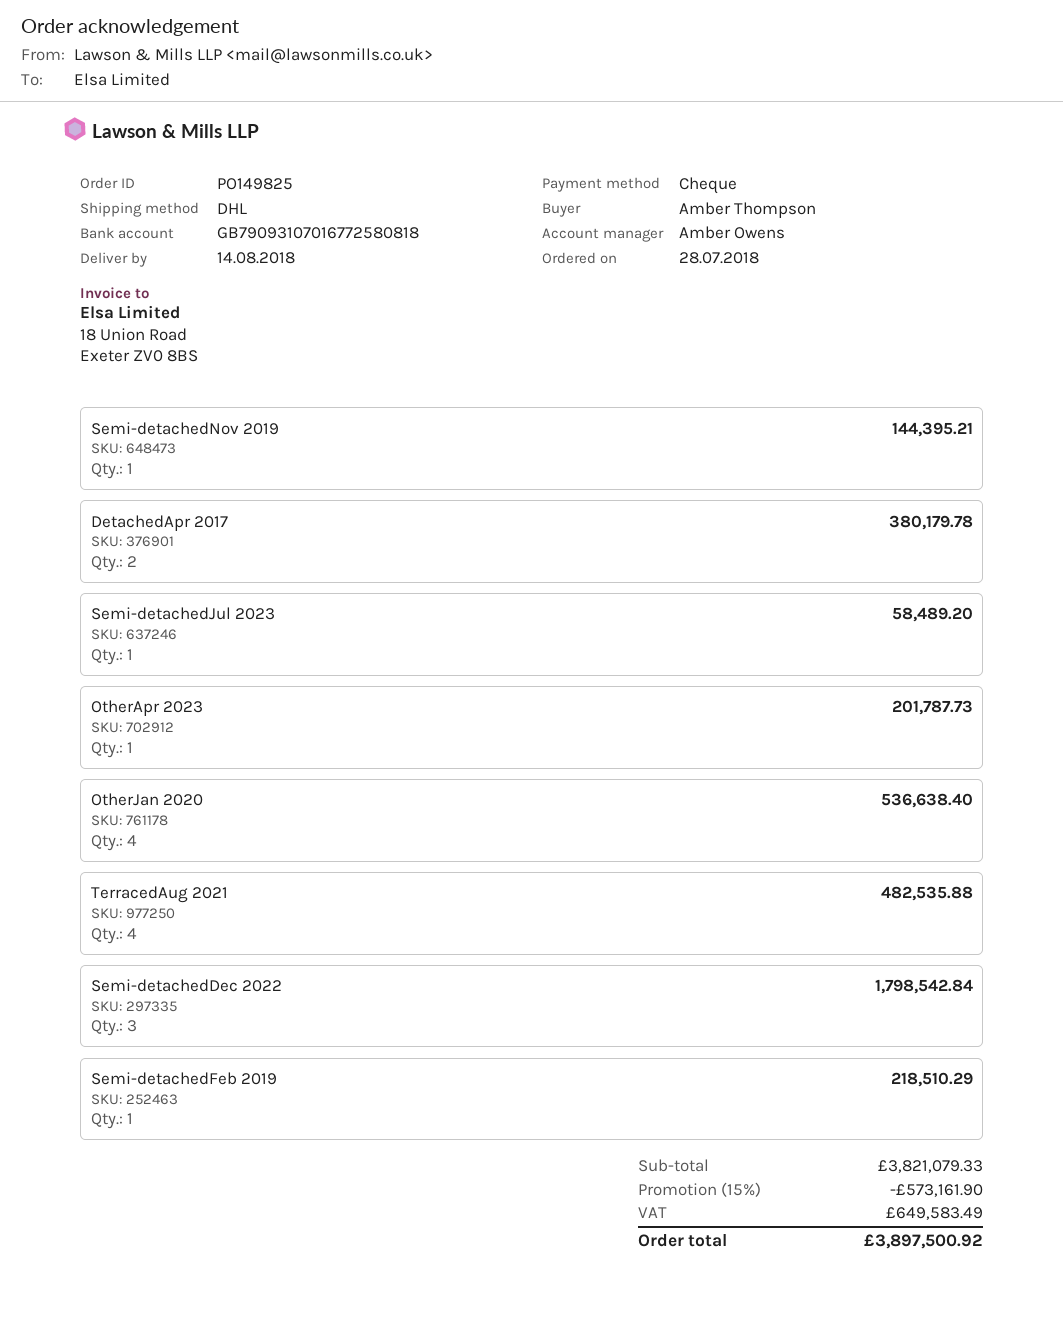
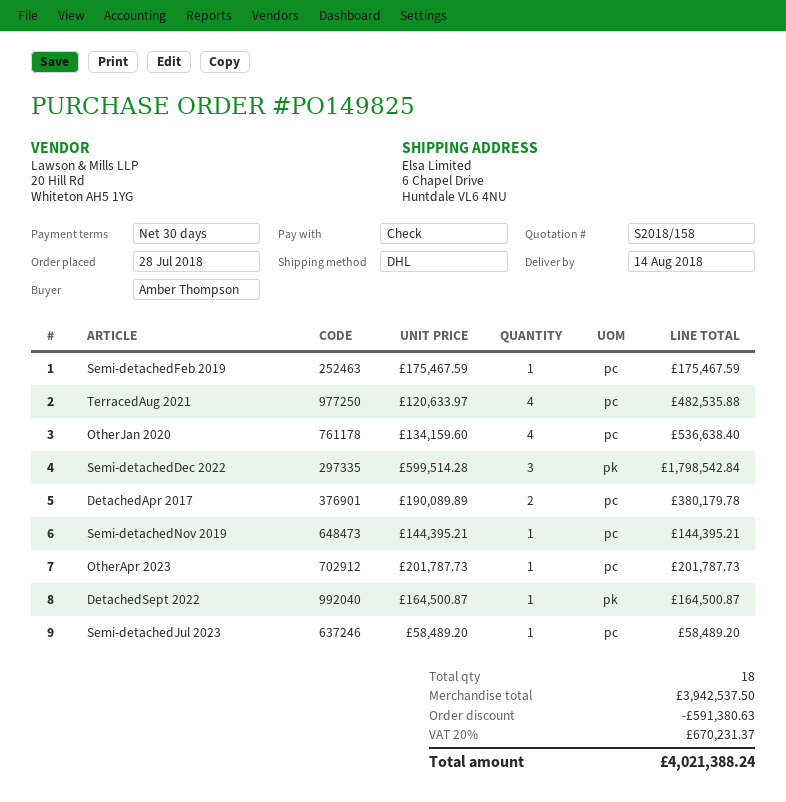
Semi-detachedFeb 2019: 1 for 218510.29 -> 1 for 175467.59
DetachedSept 2022: none -> 1 for 164500.87
subtotal: 3821079.33 -> 3942537.50
discount: 573161.90 -> 591380.63
tax: 649583.49 -> 670231.37
total: 3897500.92 -> 4021388.24

